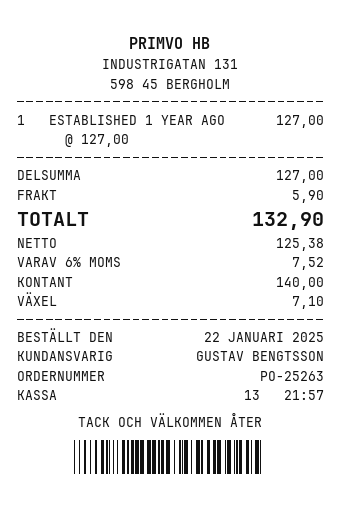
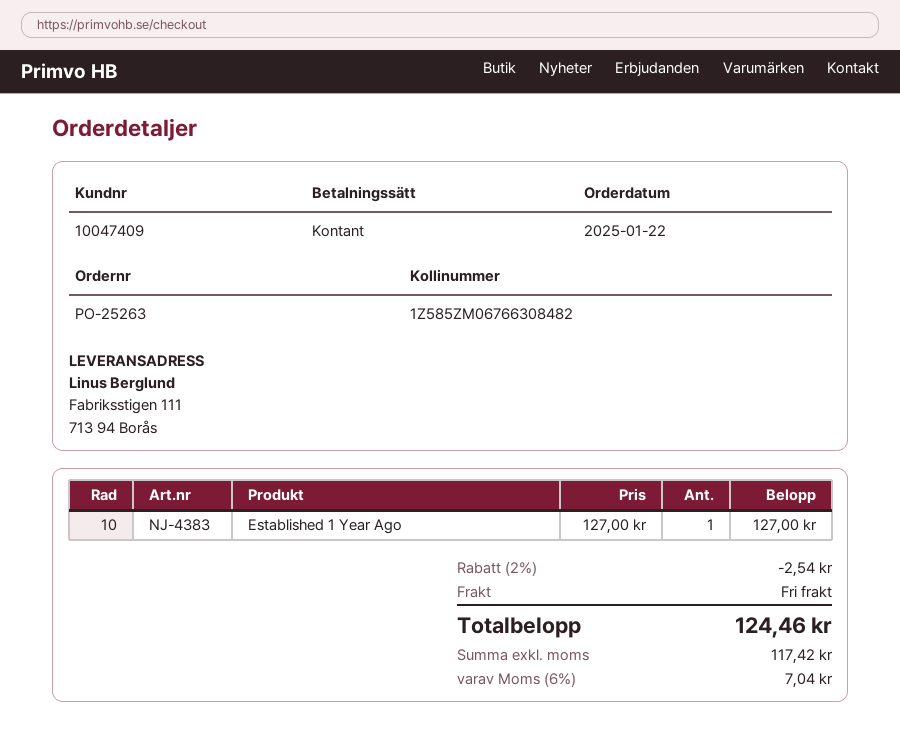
discount: none -> 2% = 2.54
shipping: 5.90 -> 0.00
net: 125.38 -> 117.42
tax: 6% = 7.52 -> 6% = 7.04
total: 132.90 -> 124.46

